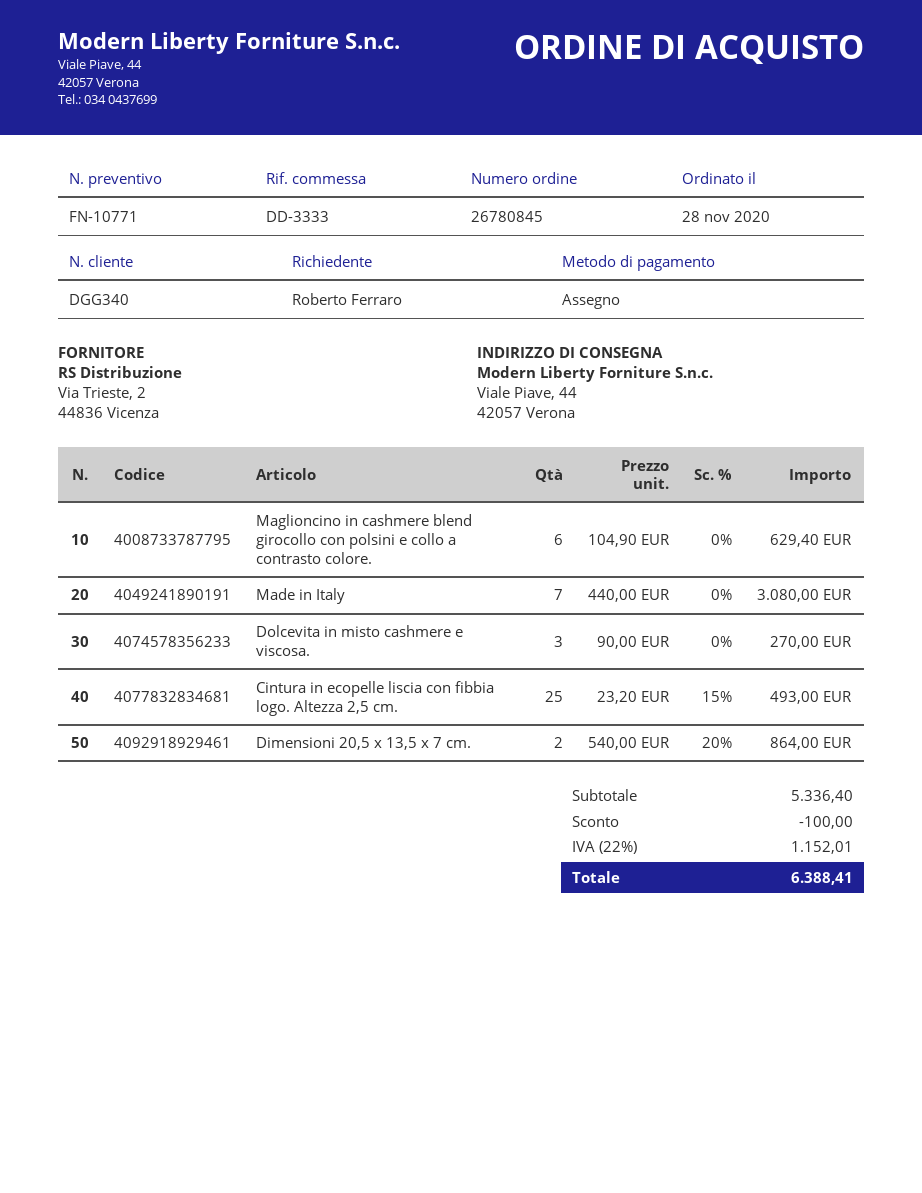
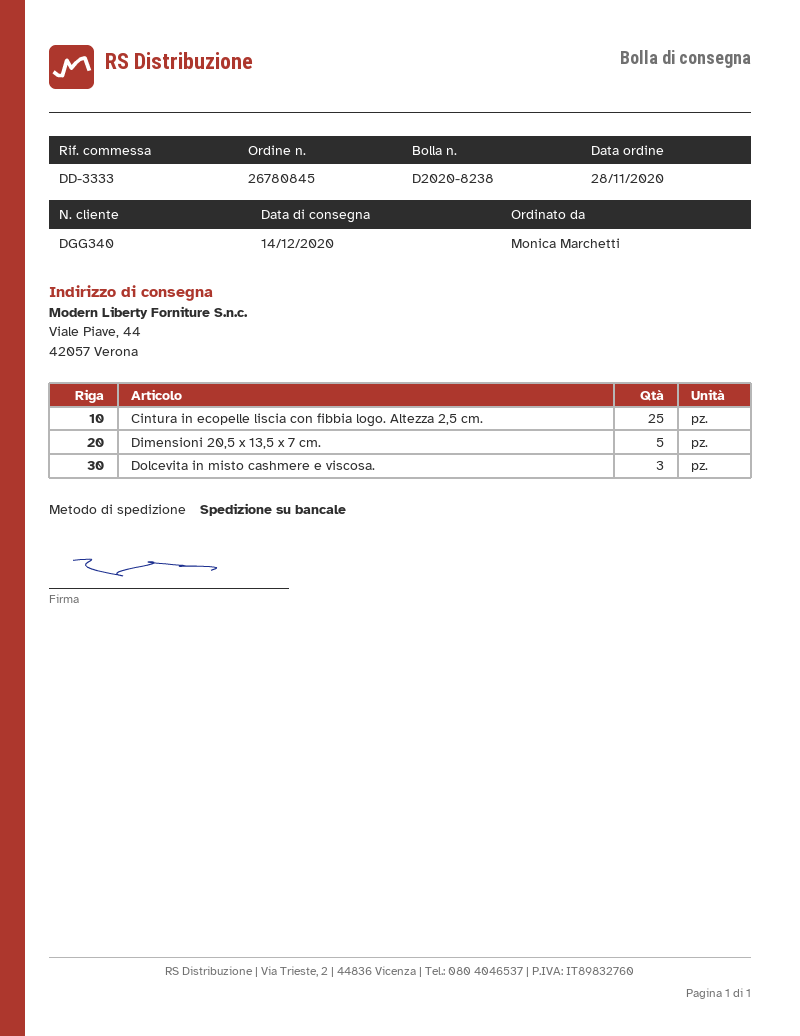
ordered by: Roberto Ferraro -> Monica Marchetti
Maglioncino in cashmere blend girocollo con polsini e collo a contrasto colore.: 6 -> none
Made in Italy: 7 -> none
Dimensioni 20,5 x 13,5 x 7 cm.: 2 -> 5

